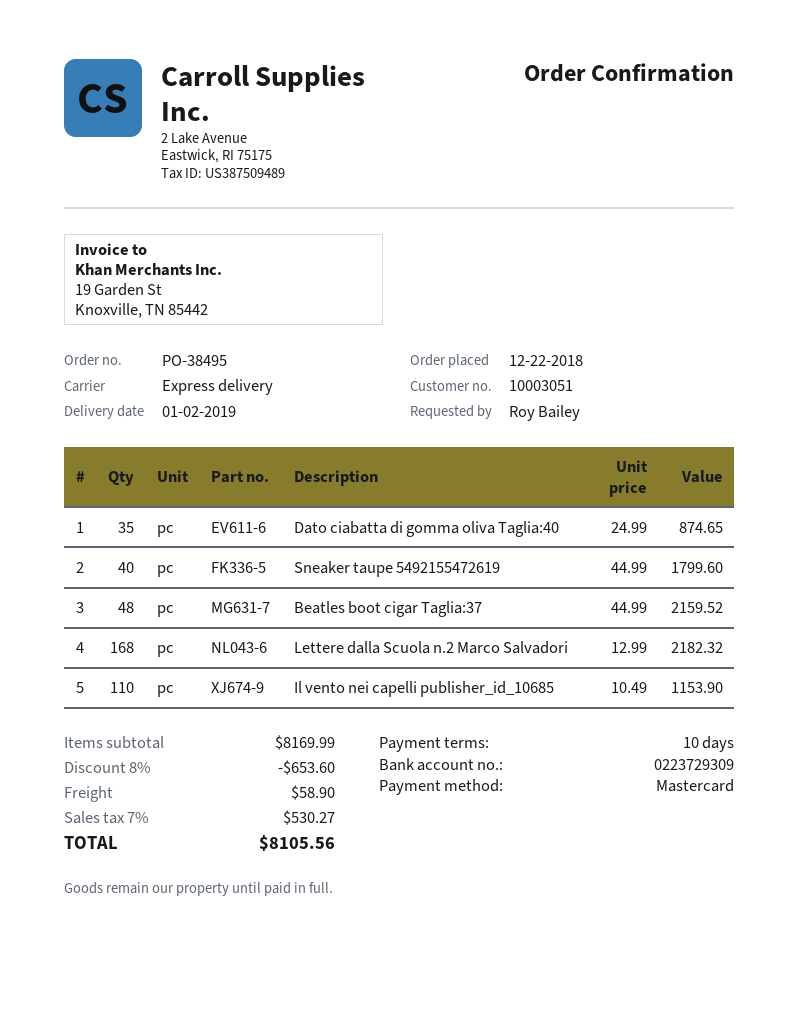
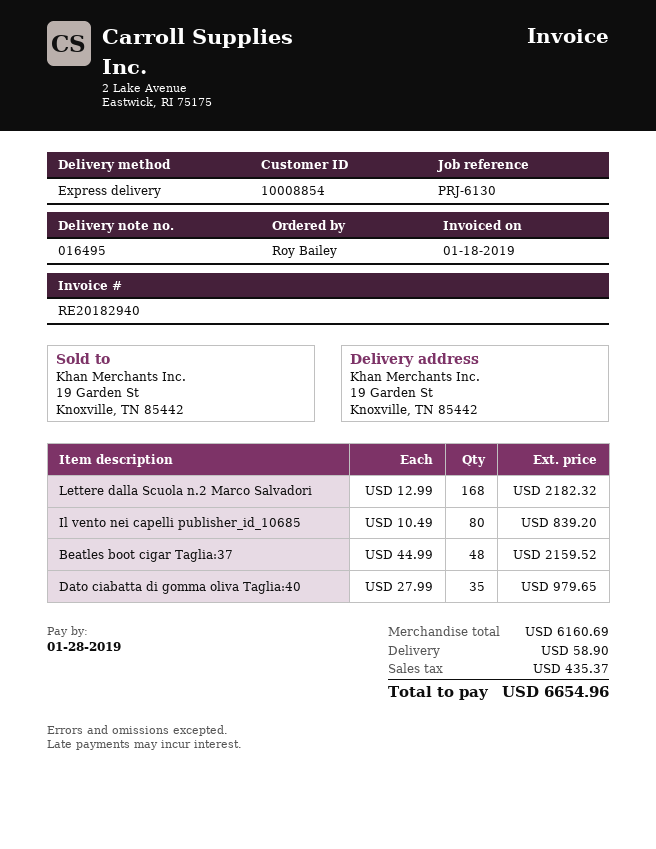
customer number: 10003051 -> 10008854
Dato ciabatta di gomma oliva Taglia:40: 35 x 24.99 = 874.65 -> 35 x 27.99 = 979.65
Sneaker taupe 5492155472619: 40 x 44.99 = 1799.60 -> none
Il vento nei capelli publisher_id_10685: 110 x 10.49 = 1153.90 -> 80 x 10.49 = 839.20
subtotal: 8169.99 -> 6160.69
discount: 8% = 653.60 -> none
tax: 530.27 -> 435.37
total: 8105.56 -> 6654.96

